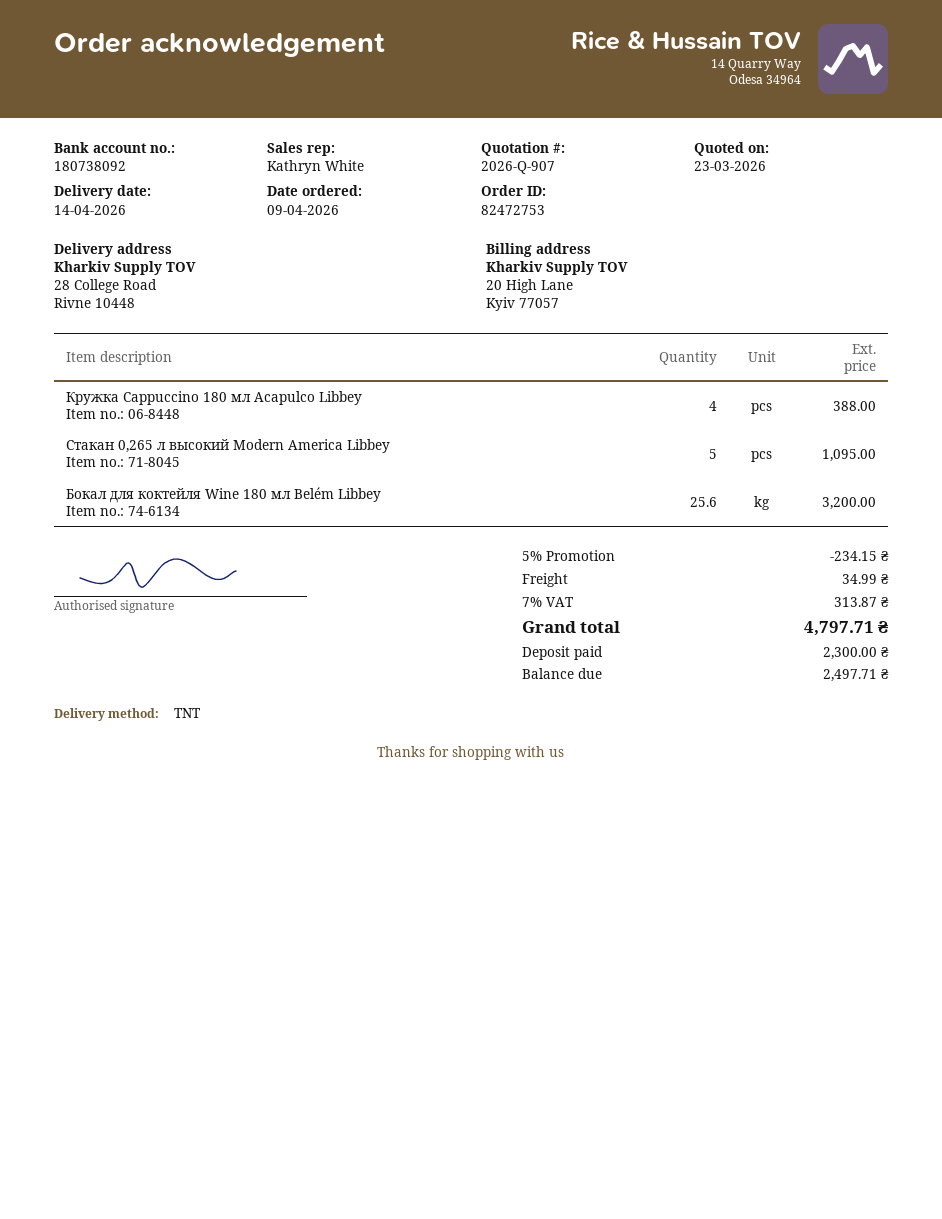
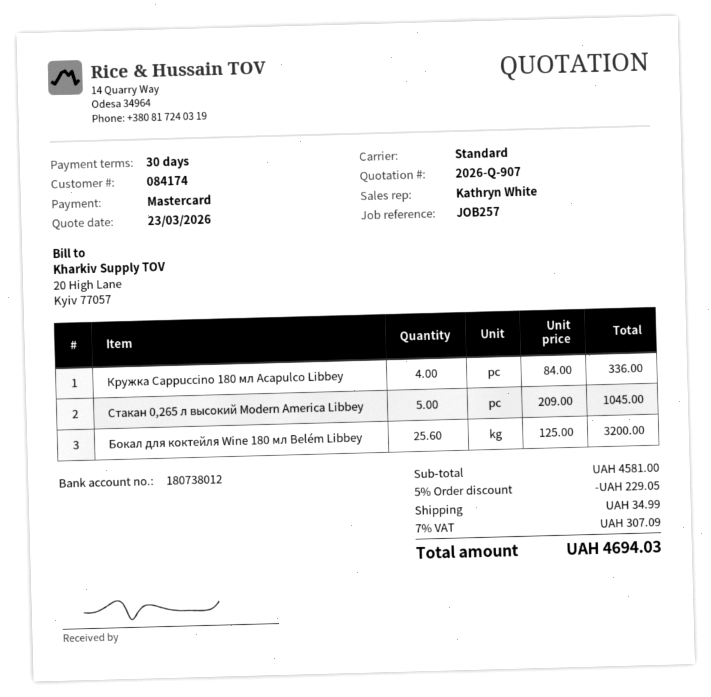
bank account: 180738092 -> 180738012
shipping method: TNT -> standard
Кружка Cappuccino 180 мл Acapulco Libbey: 4 for 388.00 -> 4 for 336.00
Стакан 0,265 л высокий Modern America Libbey: 5 for 1095.00 -> 5 for 1045.00
discount: 5% = 234.15 -> 5% = 229.05
tax: 7% = 313.87 -> 7% = 307.09
total: 4797.71 -> 4694.03

